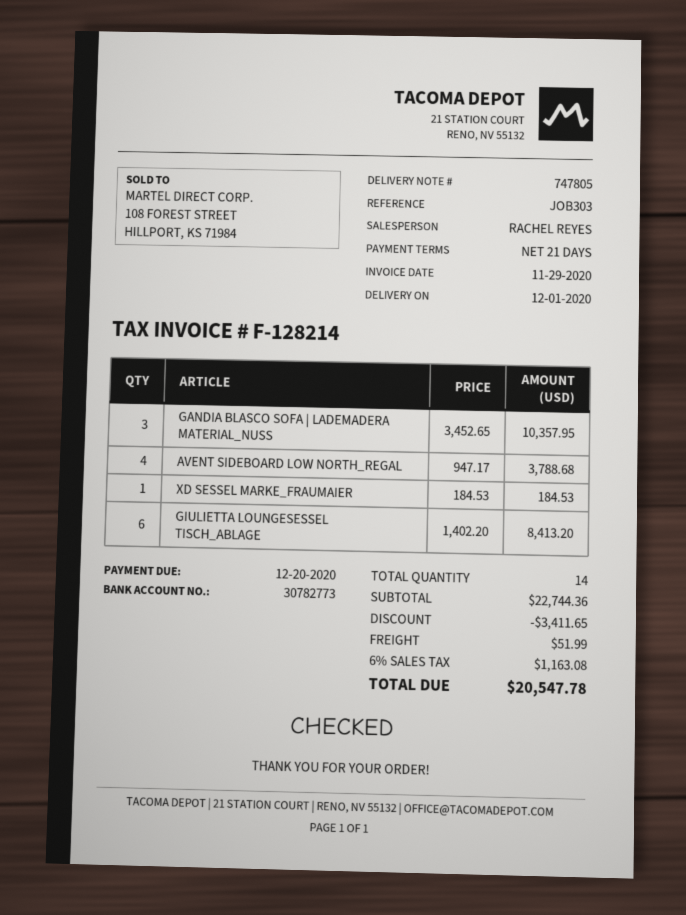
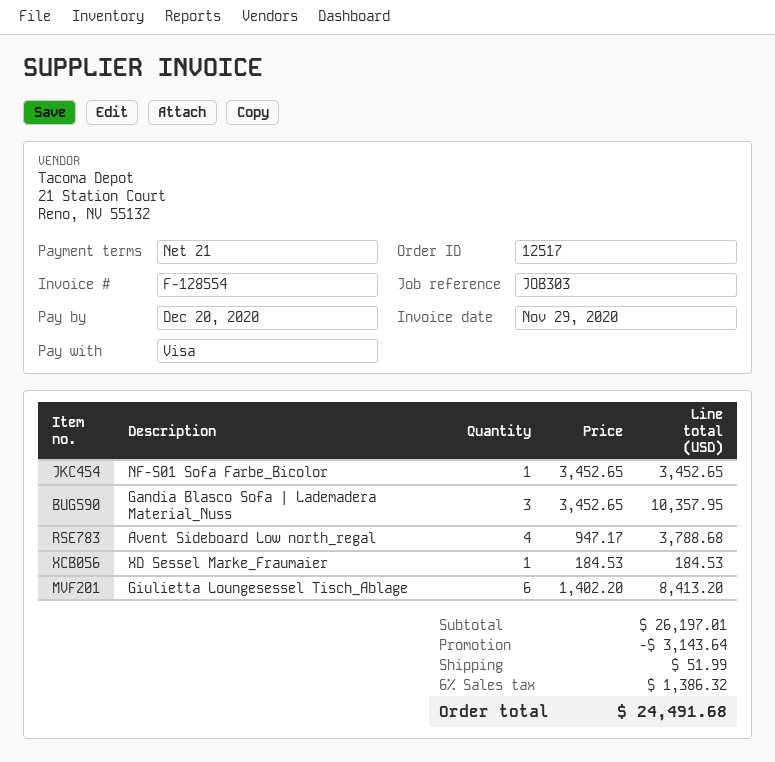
invoice number: F-128214 -> F-128554
NF-S01 Sofa Farbe_Bicolor: none -> 1 x 3452.65 = 3452.65
subtotal: 22744.36 -> 26197.01
discount: 3411.65 -> 3143.64
tax: 6% = 1163.08 -> 6% = 1386.32
total: 20547.78 -> 24491.68

